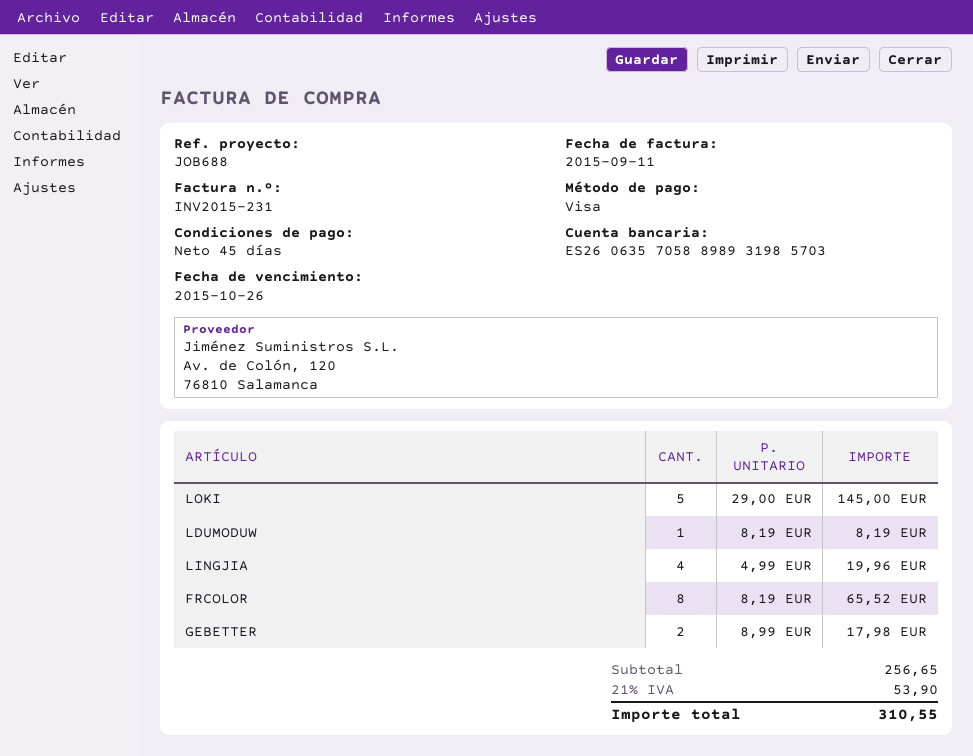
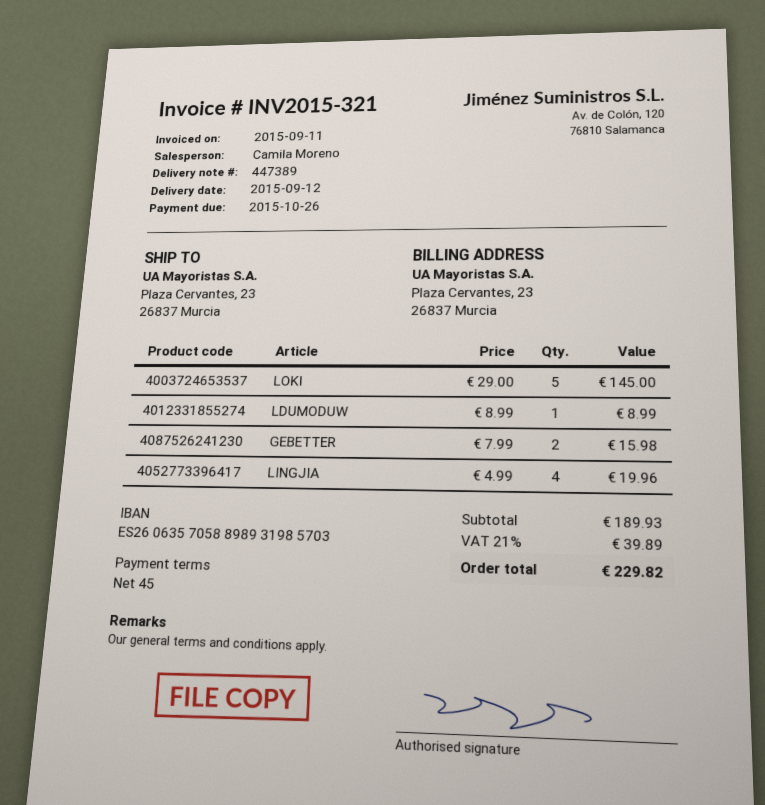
invoice number: INV2015-231 -> INV2015-321
LDUMODUW: 1 x 8.19 = 8.19 -> 1 x 8.99 = 8.99
FRCOLOR: 8 x 8.19 = 65.52 -> none
GEBETTER: 2 x 8.99 = 17.98 -> 2 x 7.99 = 15.98
subtotal: 256.65 -> 189.93
tax: 21% = 53.90 -> 21% = 39.89
total: 310.55 -> 229.82

